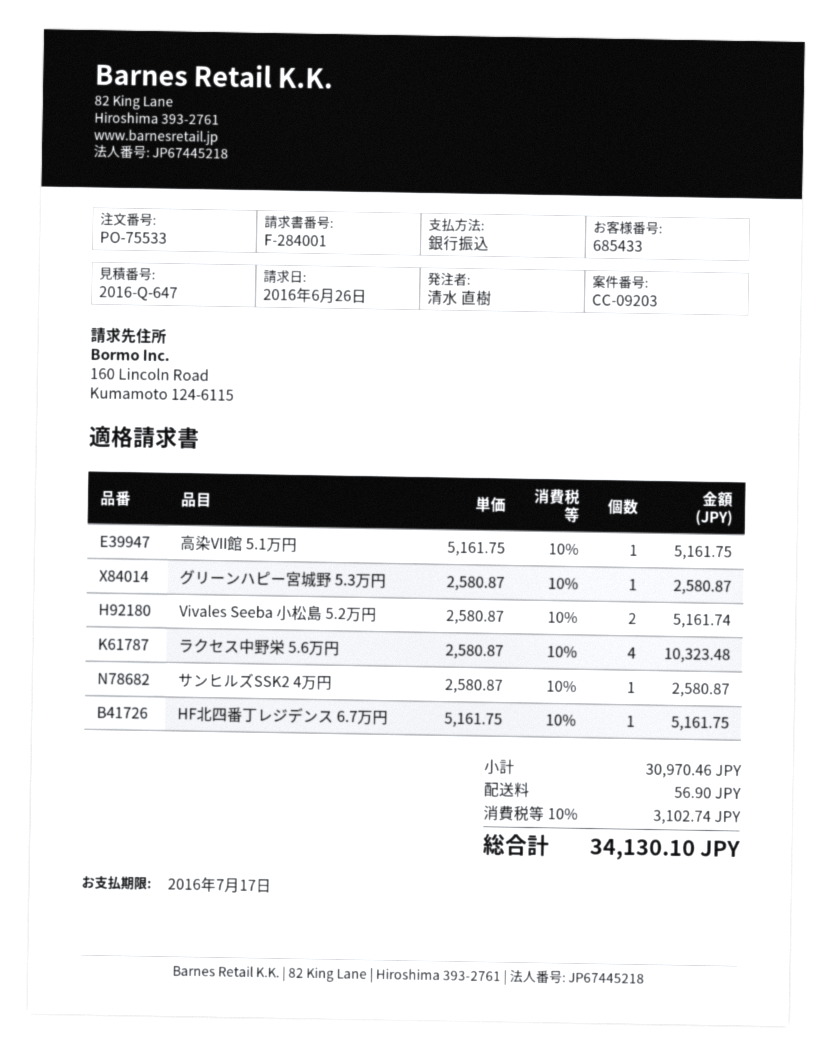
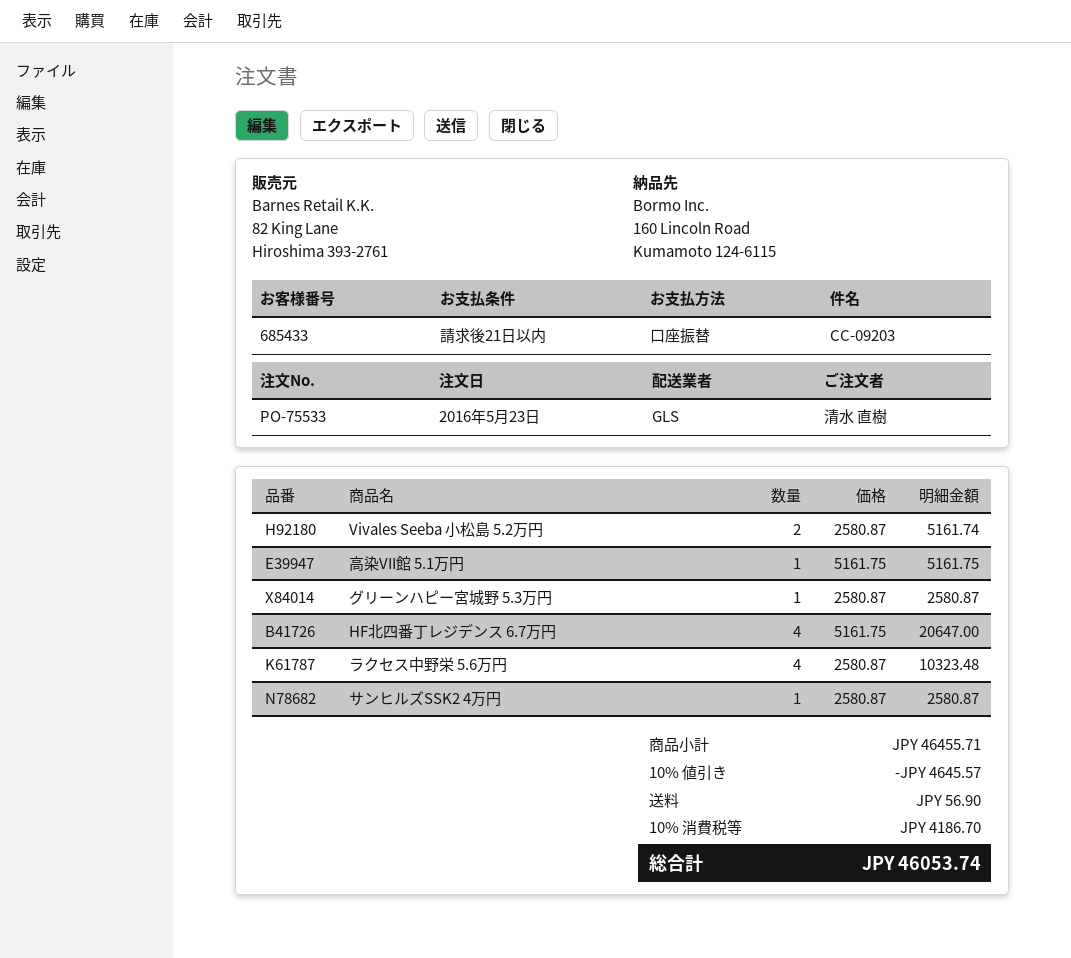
payment method: bank transfer -> direct debit
HF北四番丁レジデンス 6.7万円: 1 x 5161.75 = 5161.75 -> 4 x 5161.75 = 20647.00
subtotal: 30970.46 -> 46455.71
discount: none -> 10% = 4645.57
tax: 10% = 3102.74 -> 10% = 4186.70
total: 34130.10 -> 46053.74

